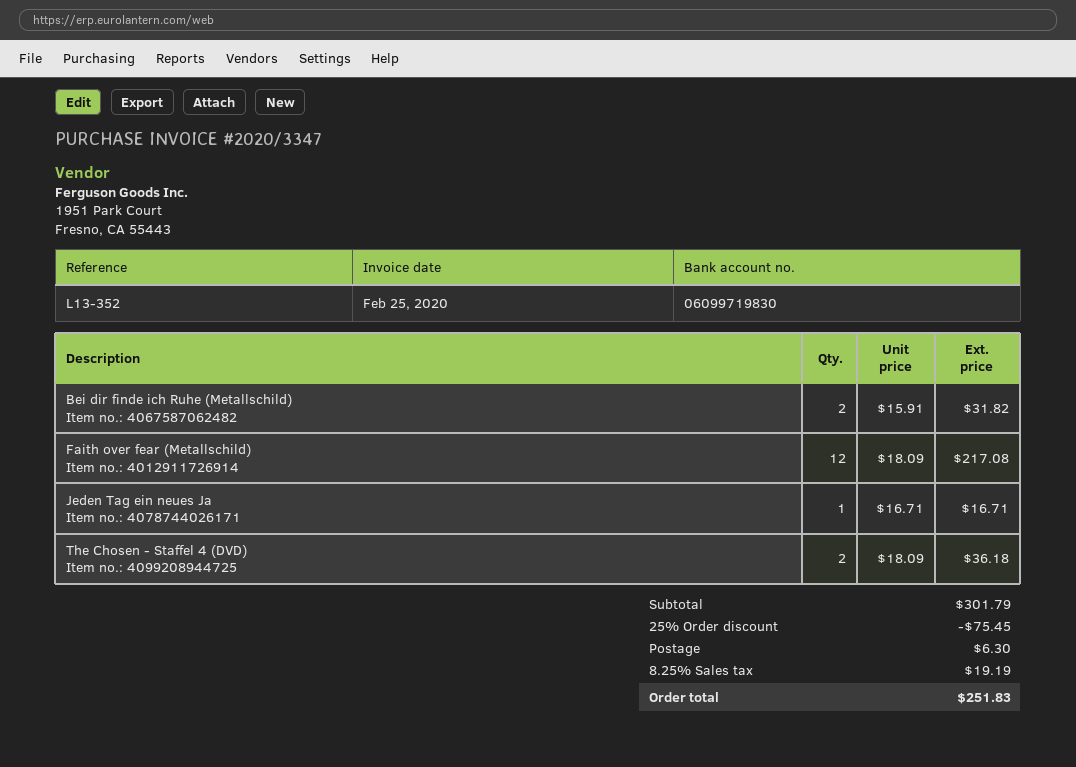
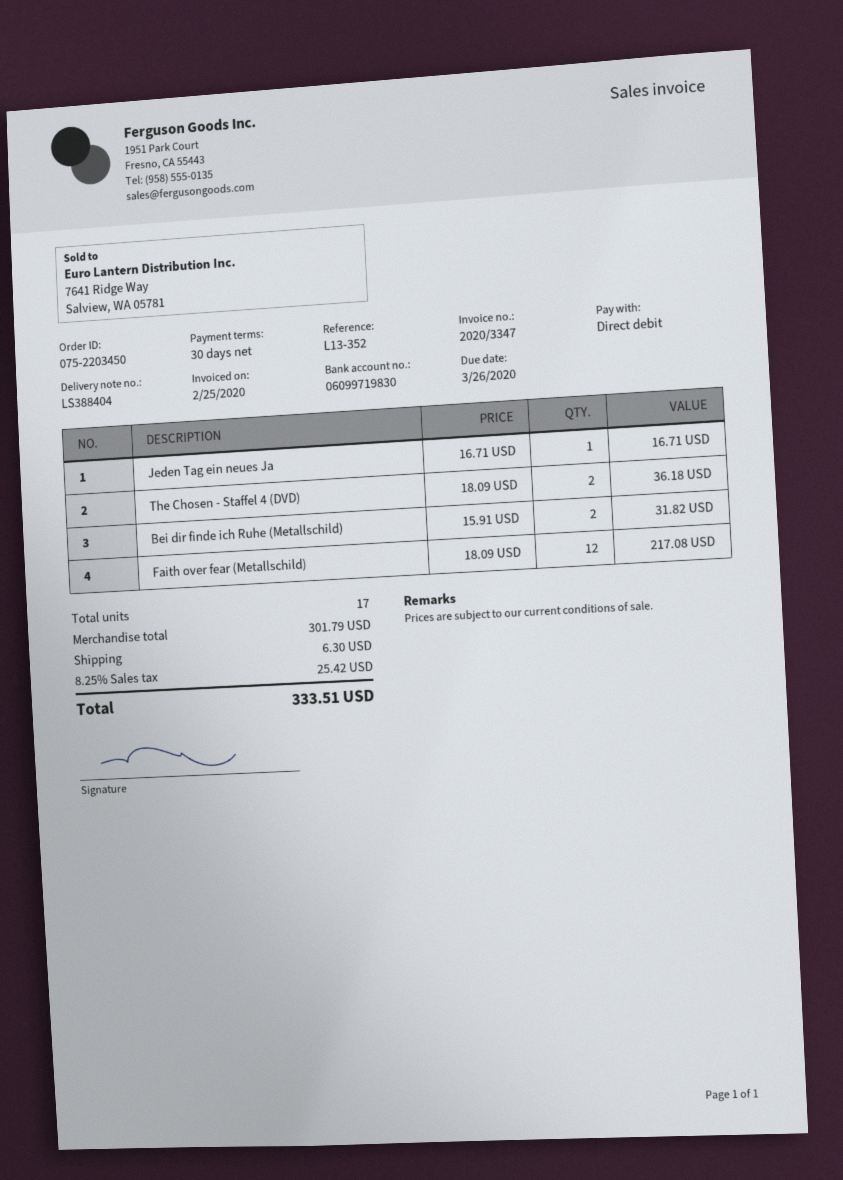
discount: 25% = 75.45 -> none
tax: 8.25% = 19.19 -> 8.25% = 25.42
total: 251.83 -> 333.51

